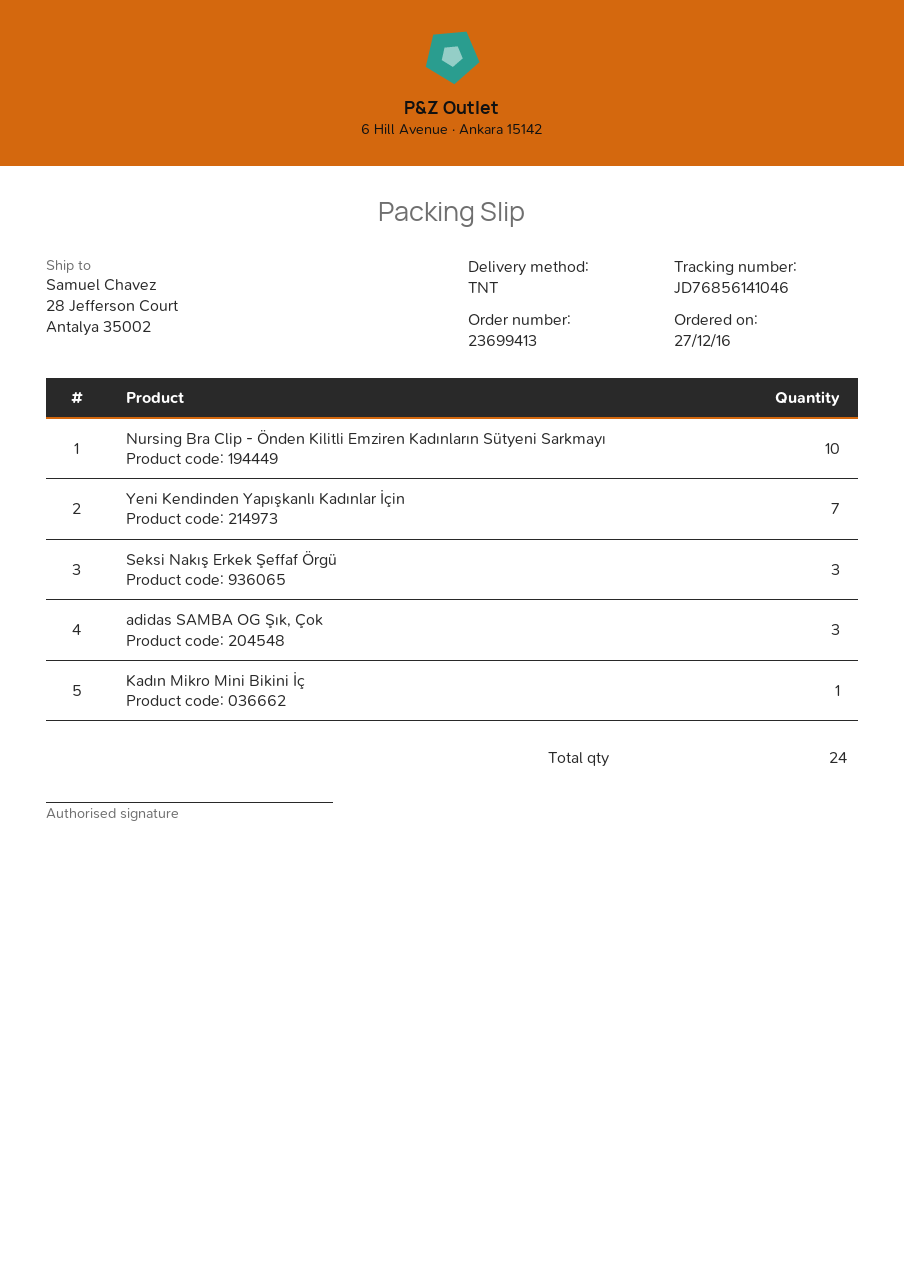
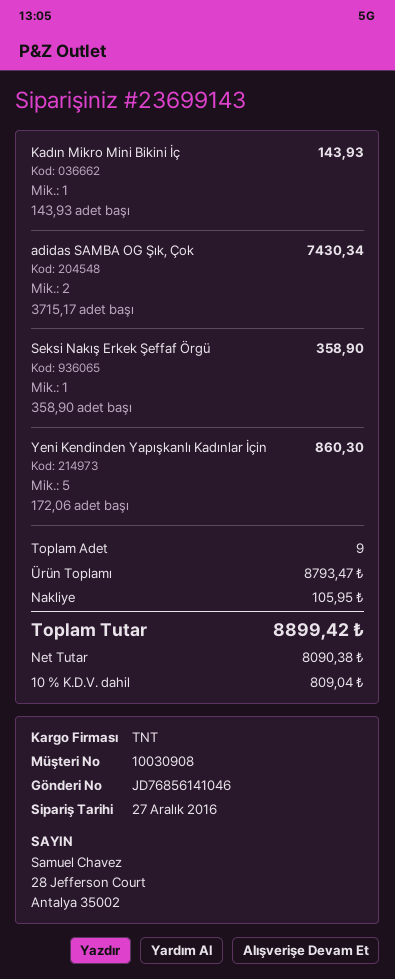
order number: 23699413 -> 23699143
Nursing Bra Clip - Önden Kilitli Emziren Kadınların Sütyeni Sarkmayı: 10 -> none
Yeni Kendinden Yapışkanlı Kadınlar İçin: 7 -> 5
Seksi Nakış Erkek Şeffaf Örgü: 3 -> 1
adidas SAMBA OG Şık, Çok: 3 -> 2
total quantity: 24 -> 9

